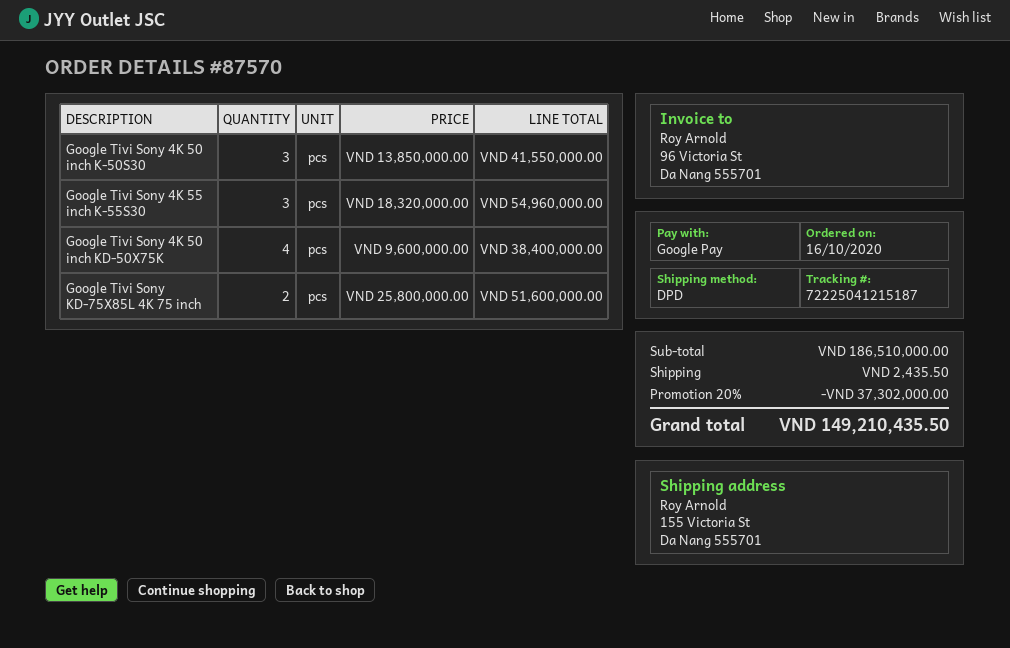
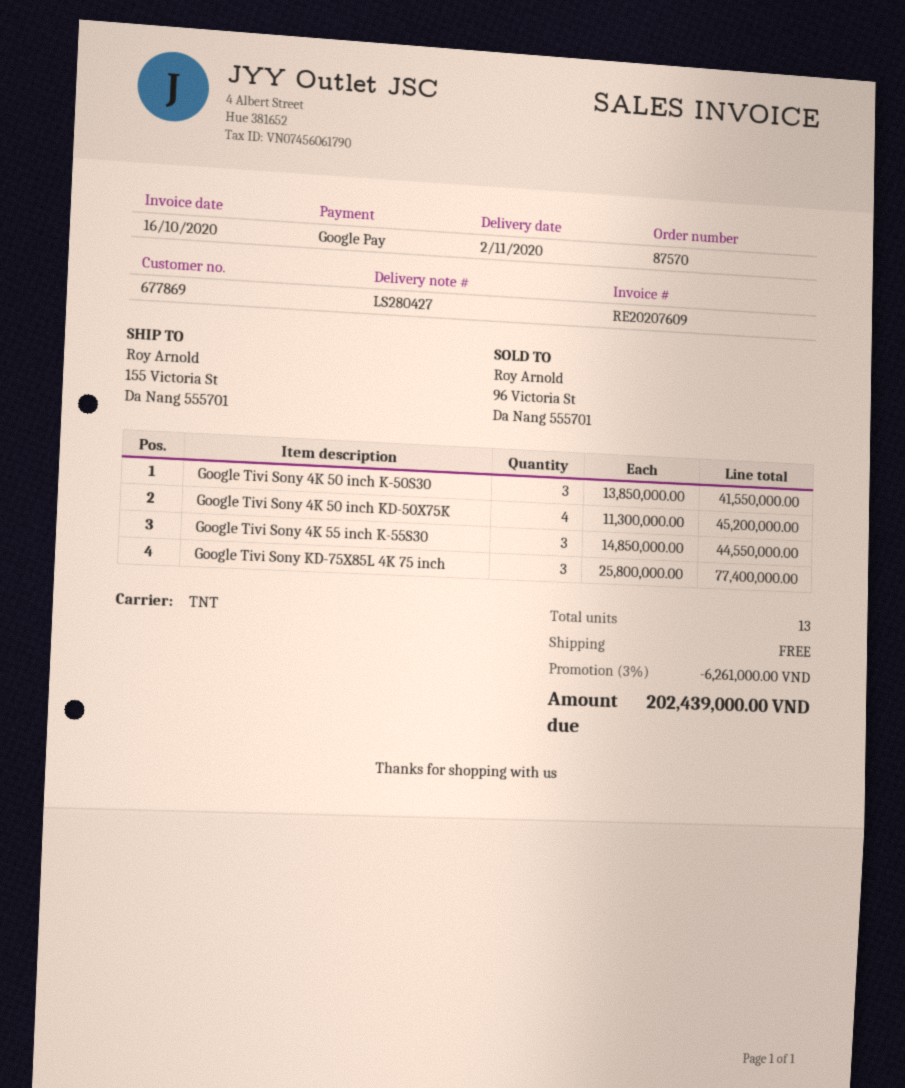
shipping method: DPD -> TNT
Google Tivi Sony 4K 55 inch K-55S30: 3 x 18320000.00 = 54960000.00 -> 3 x 14850000.00 = 44550000.00
Google Tivi Sony 4K 50 inch KD-50X75K: 4 x 9600000.00 = 38400000.00 -> 4 x 11300000.00 = 45200000.00
Google Tivi Sony KD-75X85L 4K 75 inch: 2 x 25800000.00 = 51600000.00 -> 3 x 25800000.00 = 77400000.00
discount: 20% = 37302000.00 -> 3% = 6261000.00
shipping: 2435.50 -> 0.00
total: 149210435.50 -> 202439000.00

